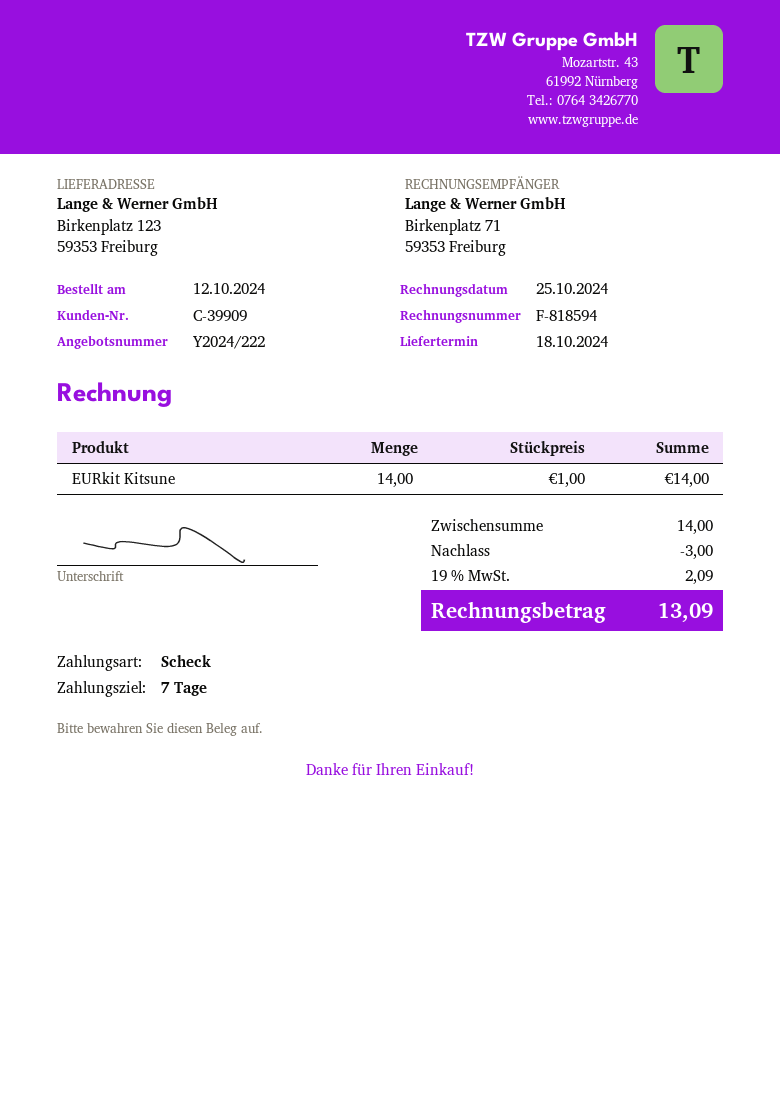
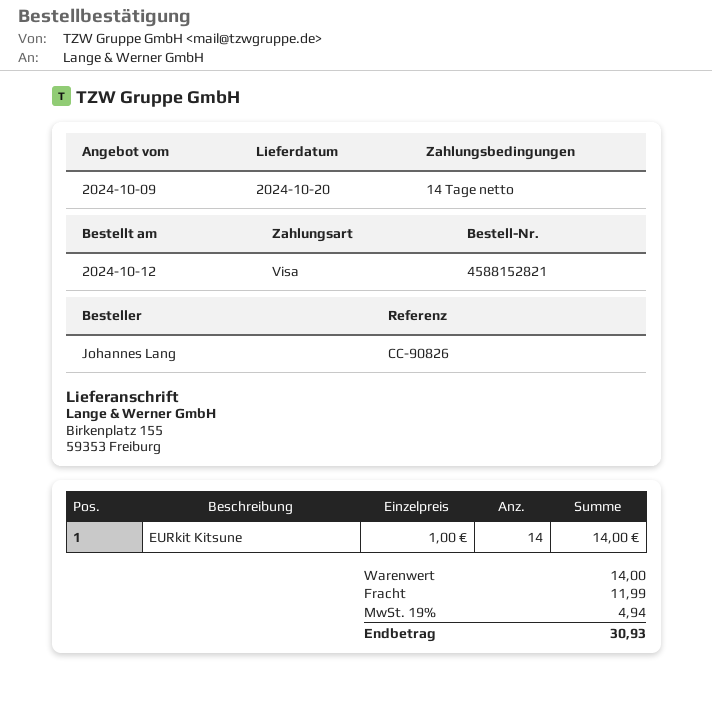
delivery date: 2024-10-18 -> 2024-10-20
payment terms: 7 days -> 14 days
payment method: cheque -> Visa
ship to: Birkenplatz 123, 59353 Freiburg -> Birkenplatz 155, 59353 Freiburg
discount: 3.00 -> none
shipping: none -> 11.99
tax: 19% = 2.09 -> 19% = 4.94
total: 13.09 -> 30.93

